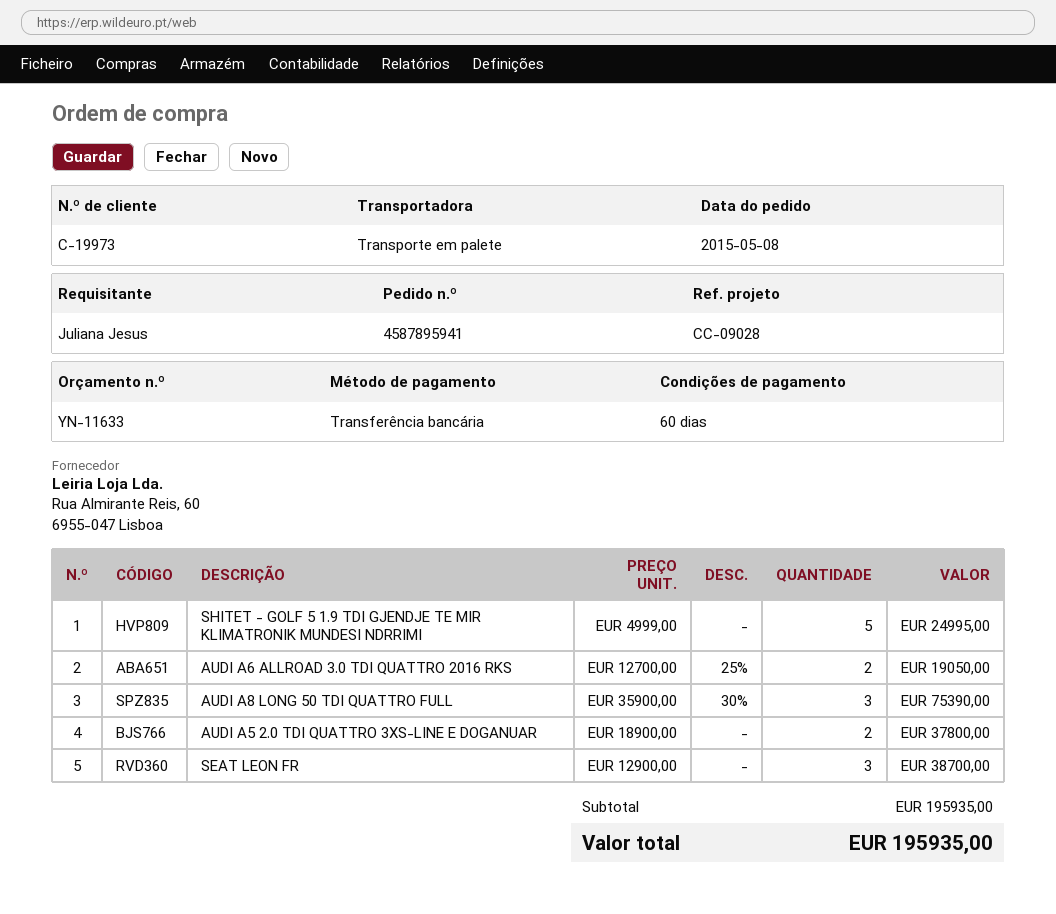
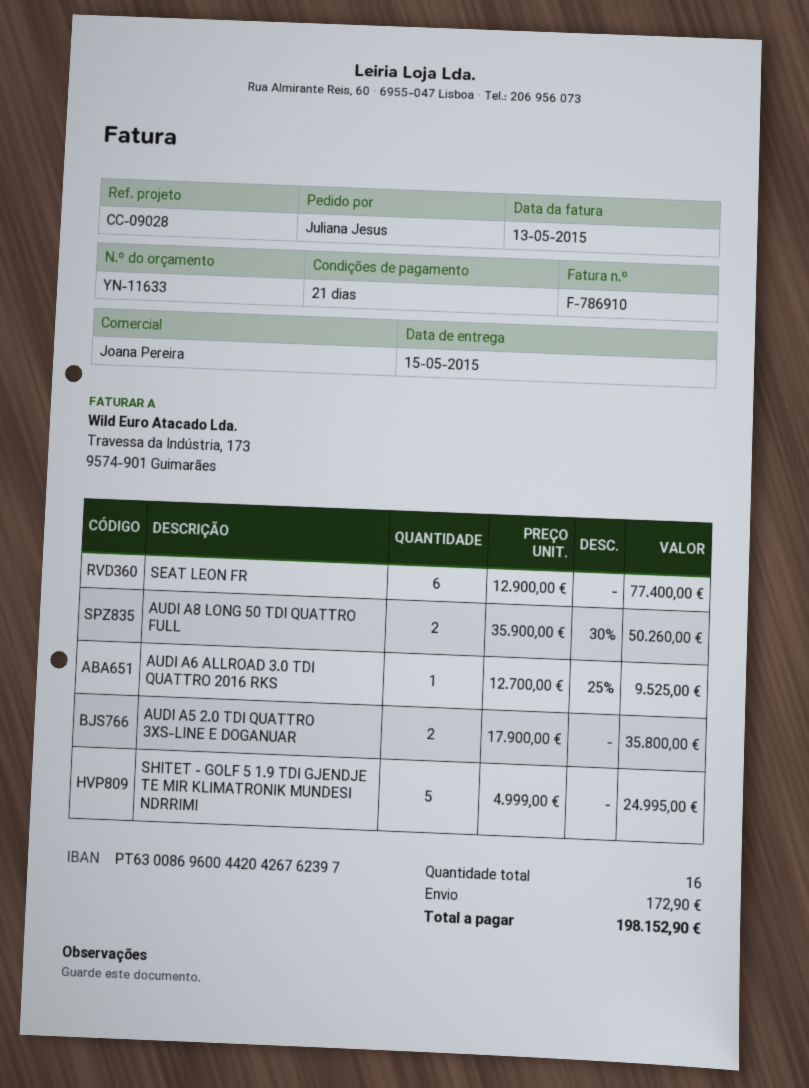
payment terms: 60 days -> 21 days
AUDI A6 ALLROAD 3.0 TDI QUATTRO 2016 RKS: 2 x 12700.00 - 25% = 19050.00 -> 1 x 12700.00 - 25% = 9525.00
AUDI A8 LONG 50 TDI QUATTRO FULL: 3 x 35900.00 - 30% = 75390.00 -> 2 x 35900.00 - 30% = 50260.00
AUDI A5 2.0 TDI QUATTRO 3XS-LINE E DOGANUAR: 2 x 18900.00 = 37800.00 -> 2 x 17900.00 = 35800.00
SEAT LEON FR: 3 x 12900.00 = 38700.00 -> 6 x 12900.00 = 77400.00
shipping: none -> 172.90
total: 195935.00 -> 198152.90

